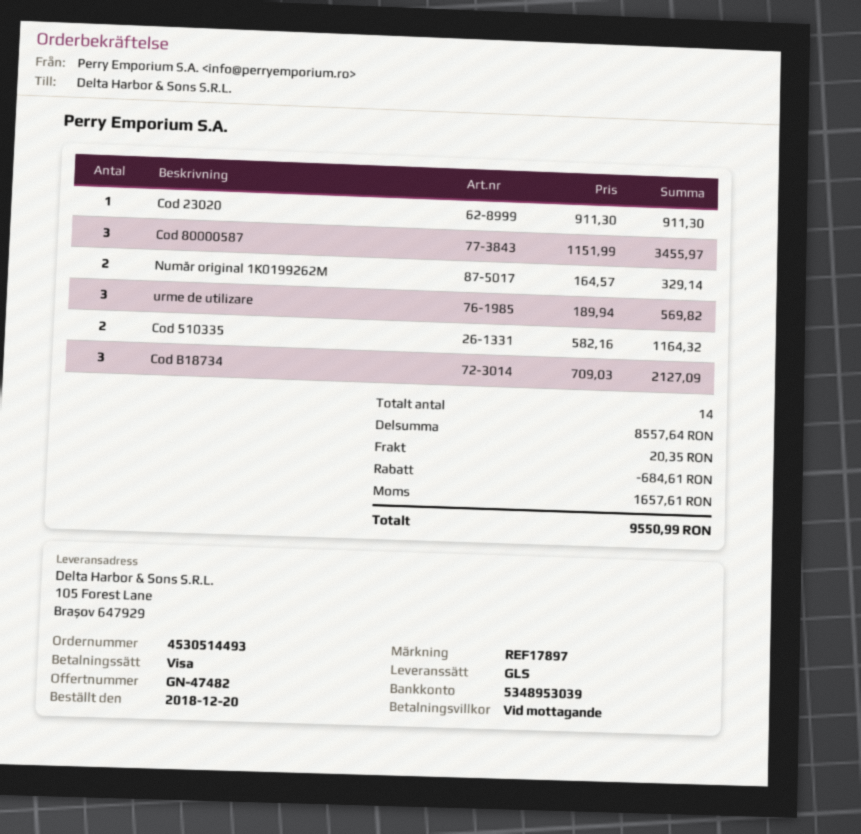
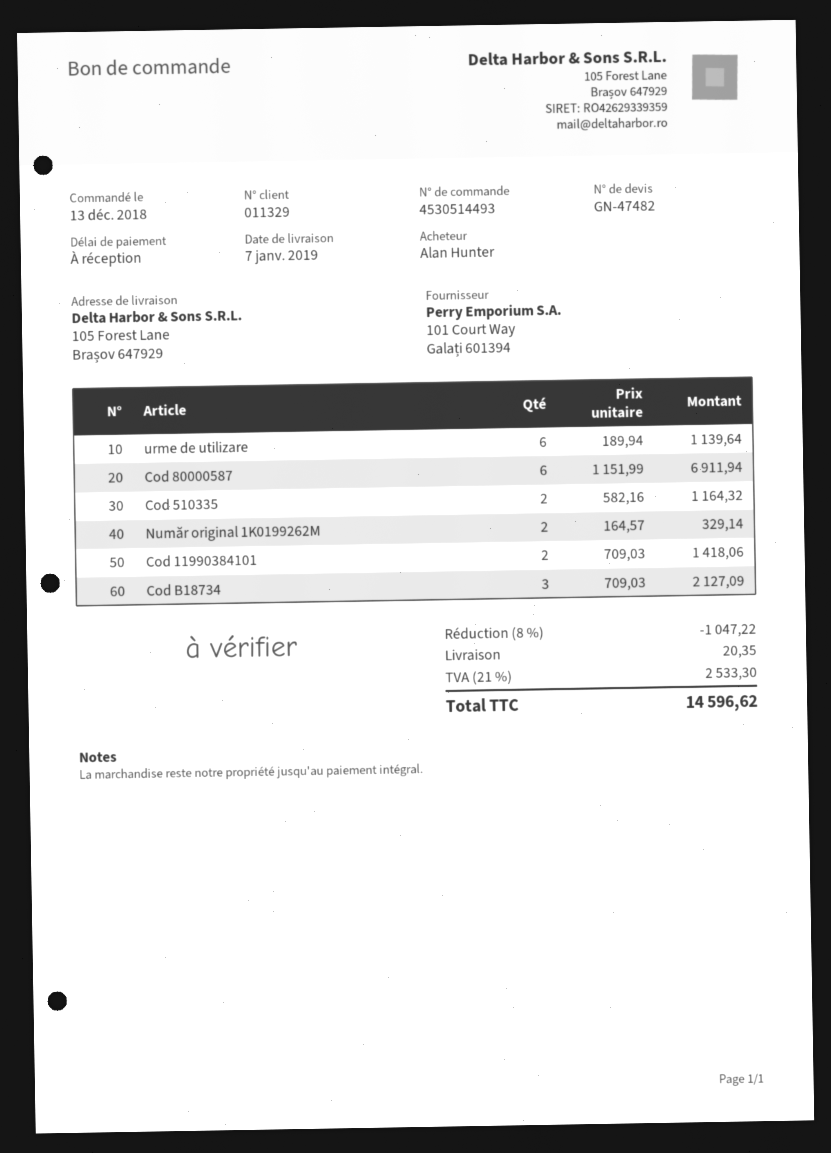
order date: 2018-12-20 -> 2018-12-13
Cod 23020: 1 x 911.30 = 911.30 -> none
Cod 80000587: 3 x 1151.99 = 3455.97 -> 6 x 1151.99 = 6911.94
urme de utilizare: 3 x 189.94 = 569.82 -> 6 x 189.94 = 1139.64
Cod 11990384101: none -> 2 x 709.03 = 1418.06
discount: 684.61 -> 1047.22
tax: 1657.61 -> 2533.30
total: 9550.99 -> 14596.62

